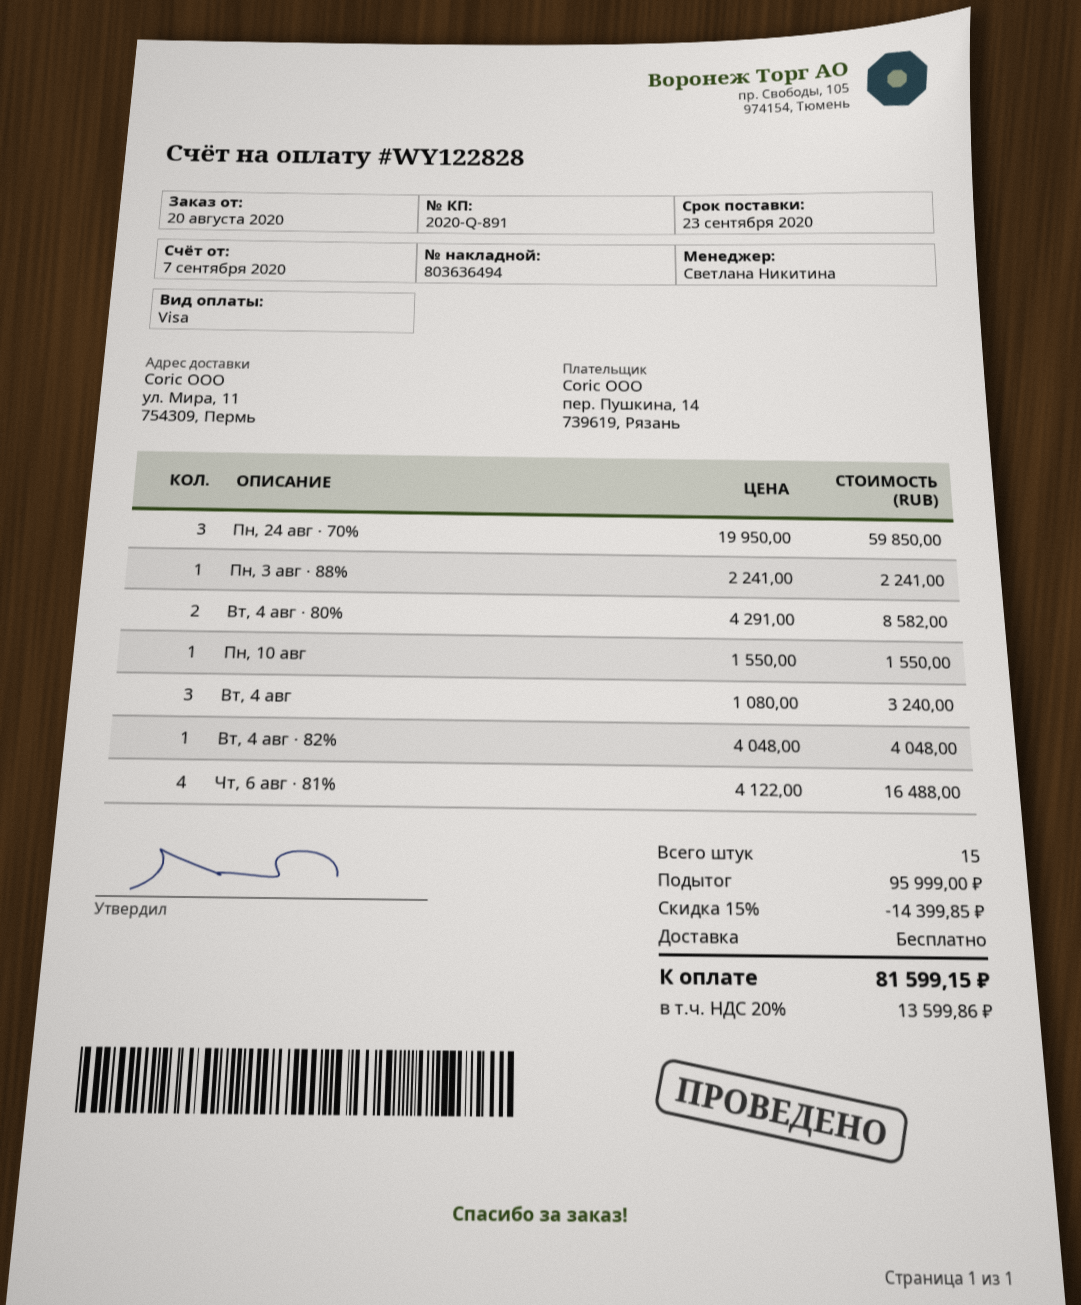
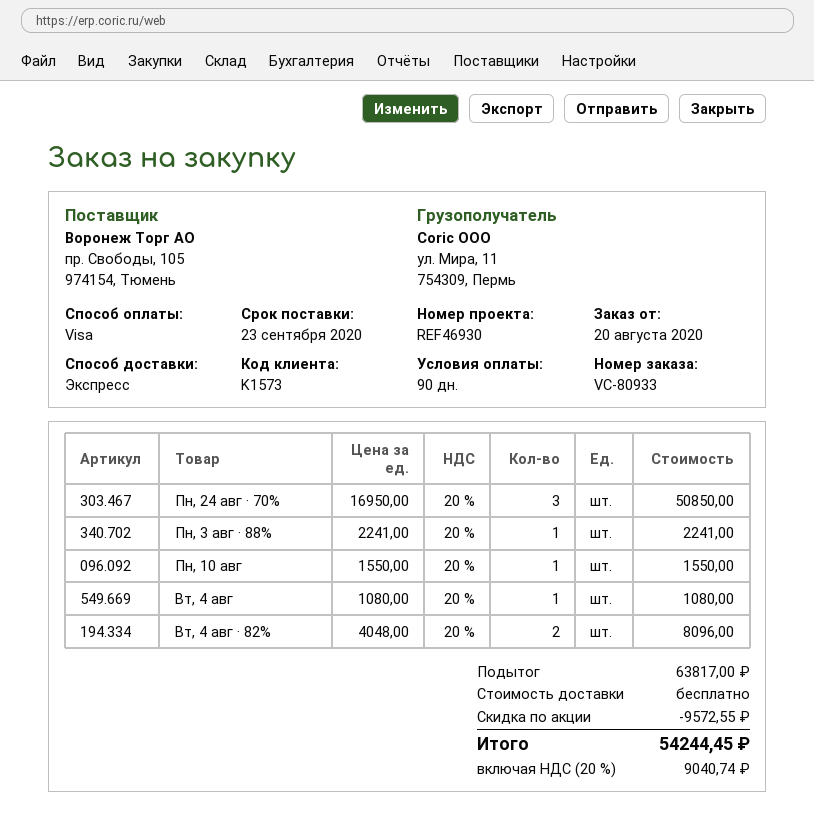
Пн, 24 авг · 70%: 3 x 19950.00 = 59850.00 -> 3 x 16950.00 = 50850.00
Вт, 4 авг · 80%: 2 x 4291.00 = 8582.00 -> none
Вт, 4 авг: 3 x 1080.00 = 3240.00 -> 1 x 1080.00 = 1080.00
Вт, 4 авг · 82%: 1 x 4048.00 = 4048.00 -> 2 x 4048.00 = 8096.00
Чт, 6 авг · 81%: 4 x 4122.00 = 16488.00 -> none
subtotal: 95999.00 -> 63817.00
discount: 14399.85 -> 9572.55
tax: 20% = 13599.86 -> 20% = 9040.74
total: 81599.15 -> 54244.45

